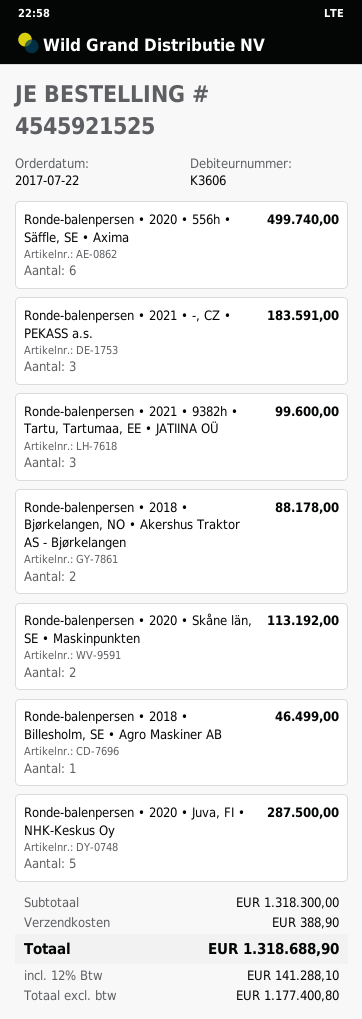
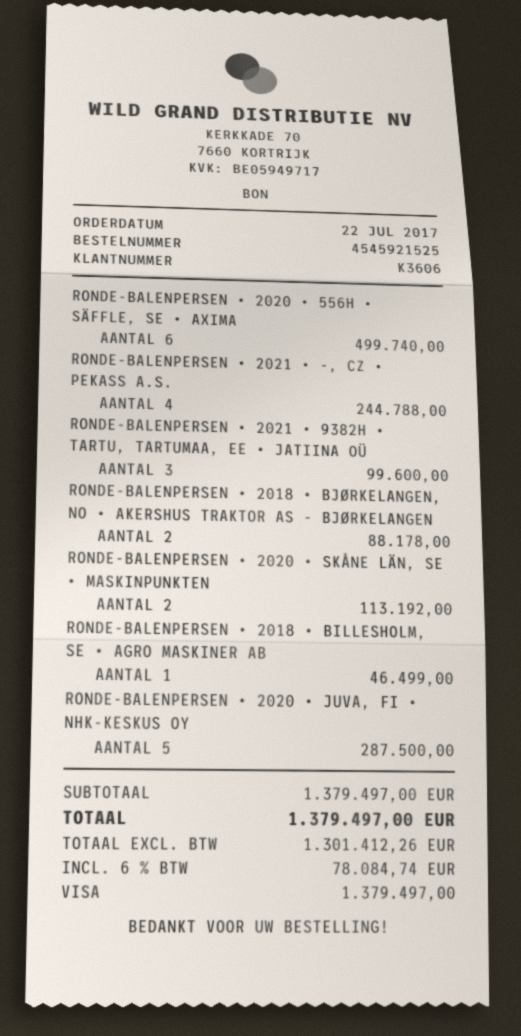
Ronde-balenpersen • 2021 • -, CZ • PEKASS a.s.: 3 for 183591.00 -> 4 for 244788.00
subtotal: 1318300.00 -> 1379497.00
shipping: 388.90 -> none
net: 1177400.80 -> 1301412.26
tax: 12% = 141288.10 -> 6% = 78084.74
total: 1318688.90 -> 1379497.00

